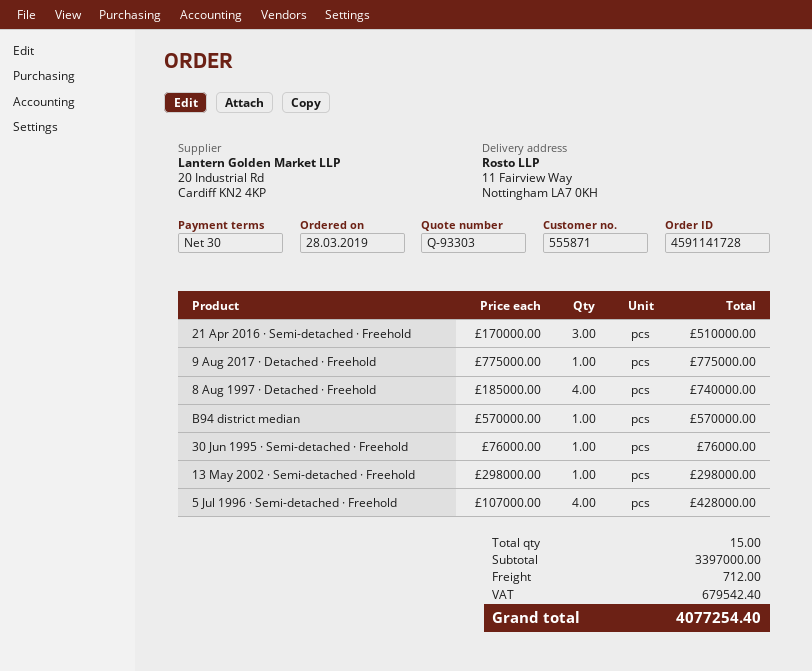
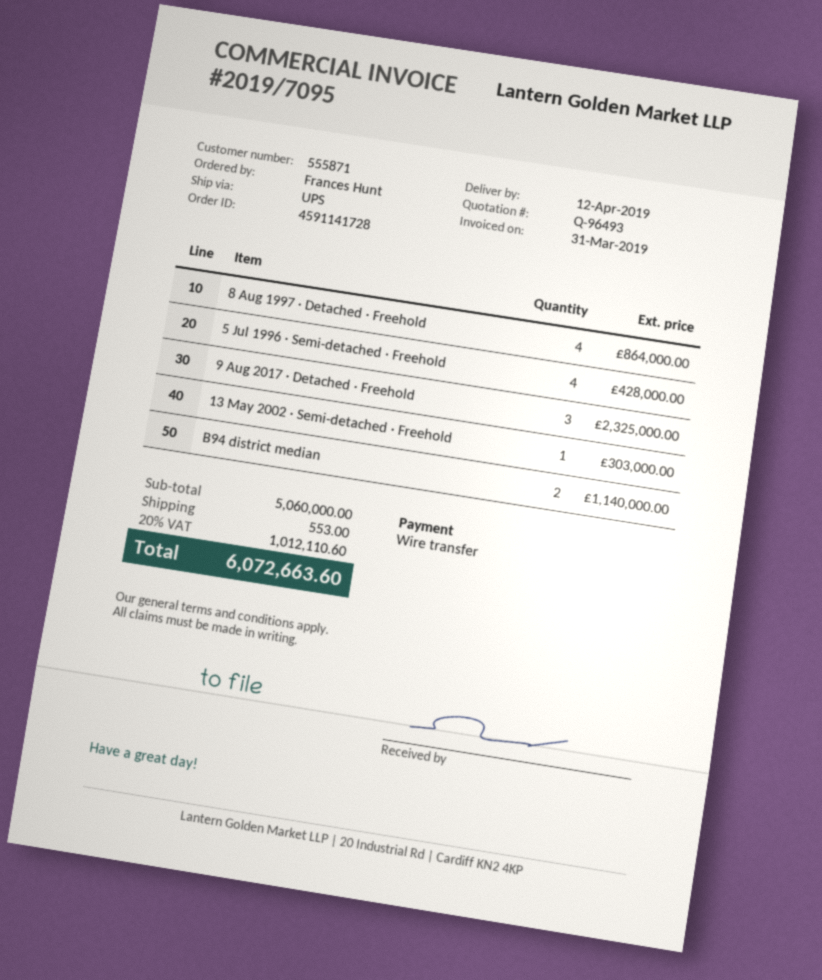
quote number: Q-93303 -> Q-96493
21 Apr 2016 · Semi-detached · Freehold: 3 for 510000.00 -> none
9 Aug 2017 · Detached · Freehold: 1 for 775000.00 -> 3 for 2325000.00
8 Aug 1997 · Detached · Freehold: 4 for 740000.00 -> 4 for 864000.00
B94 district median: 1 for 570000.00 -> 2 for 1140000.00
30 Jun 1995 · Semi-detached · Freehold: 1 for 76000.00 -> none
13 May 2002 · Semi-detached · Freehold: 1 for 298000.00 -> 1 for 303000.00
subtotal: 3397000.00 -> 5060000.00
shipping: 712.00 -> 553.00
tax: 679542.40 -> 1012110.60
total: 4077254.40 -> 6072663.60

